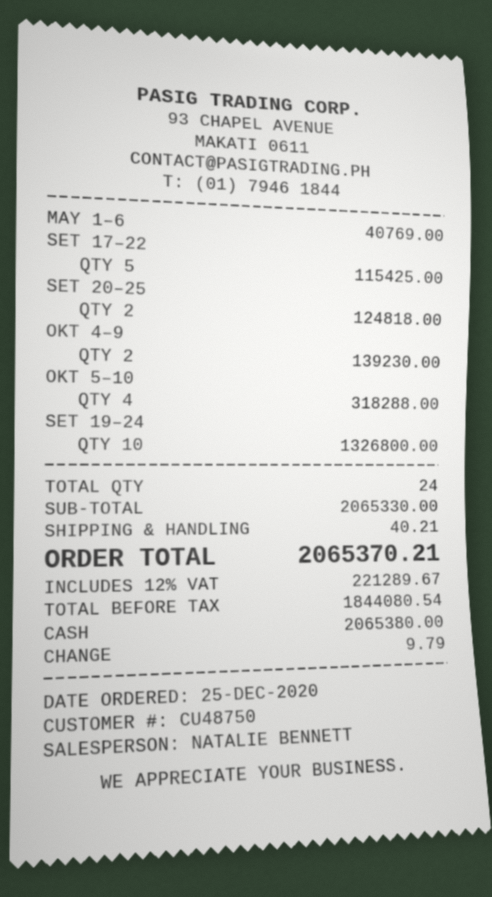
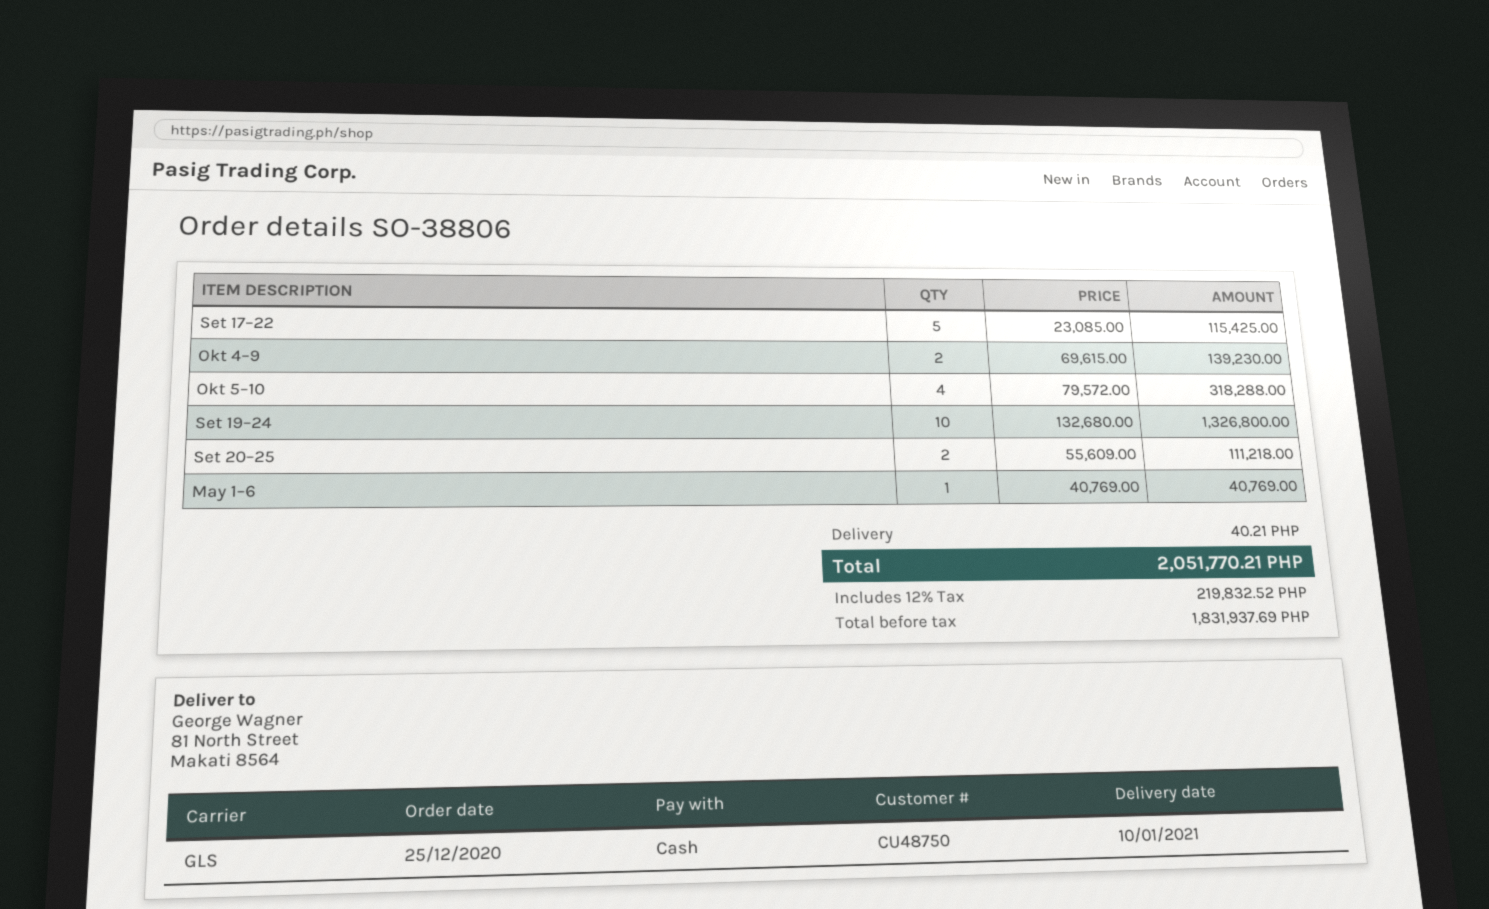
SET 20–25: 2 for 124818.00 -> 2 for 111218.00
net: 1844080.54 -> 1831937.69
tax: 12% = 221289.67 -> 12% = 219832.52
total: 2065370.21 -> 2051770.21

